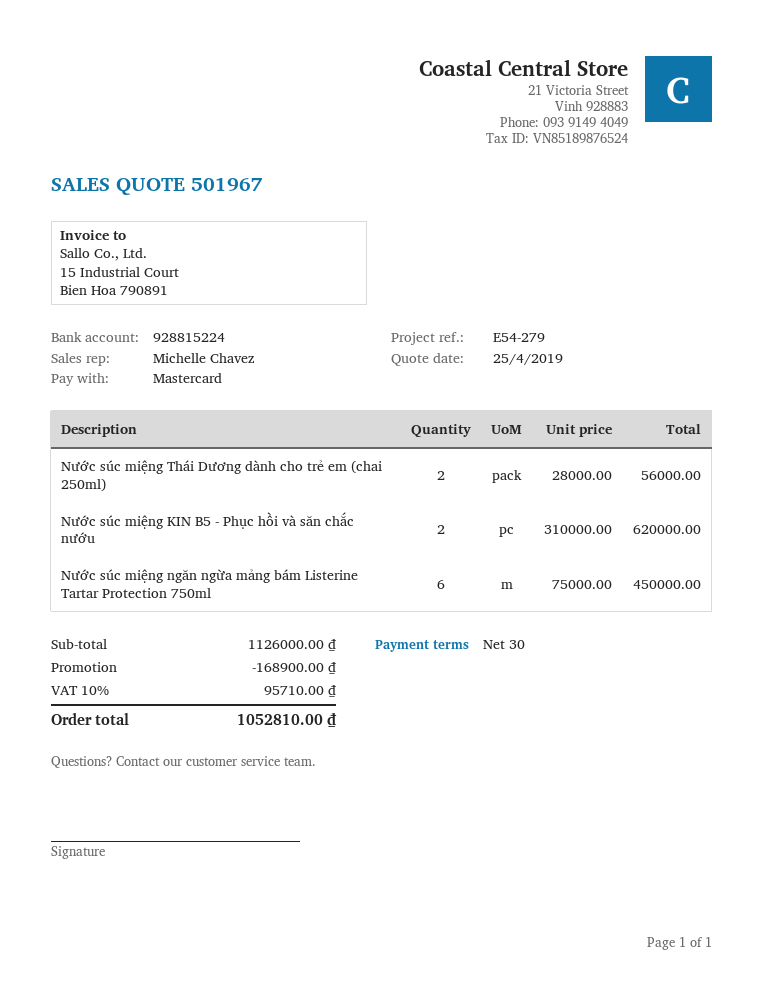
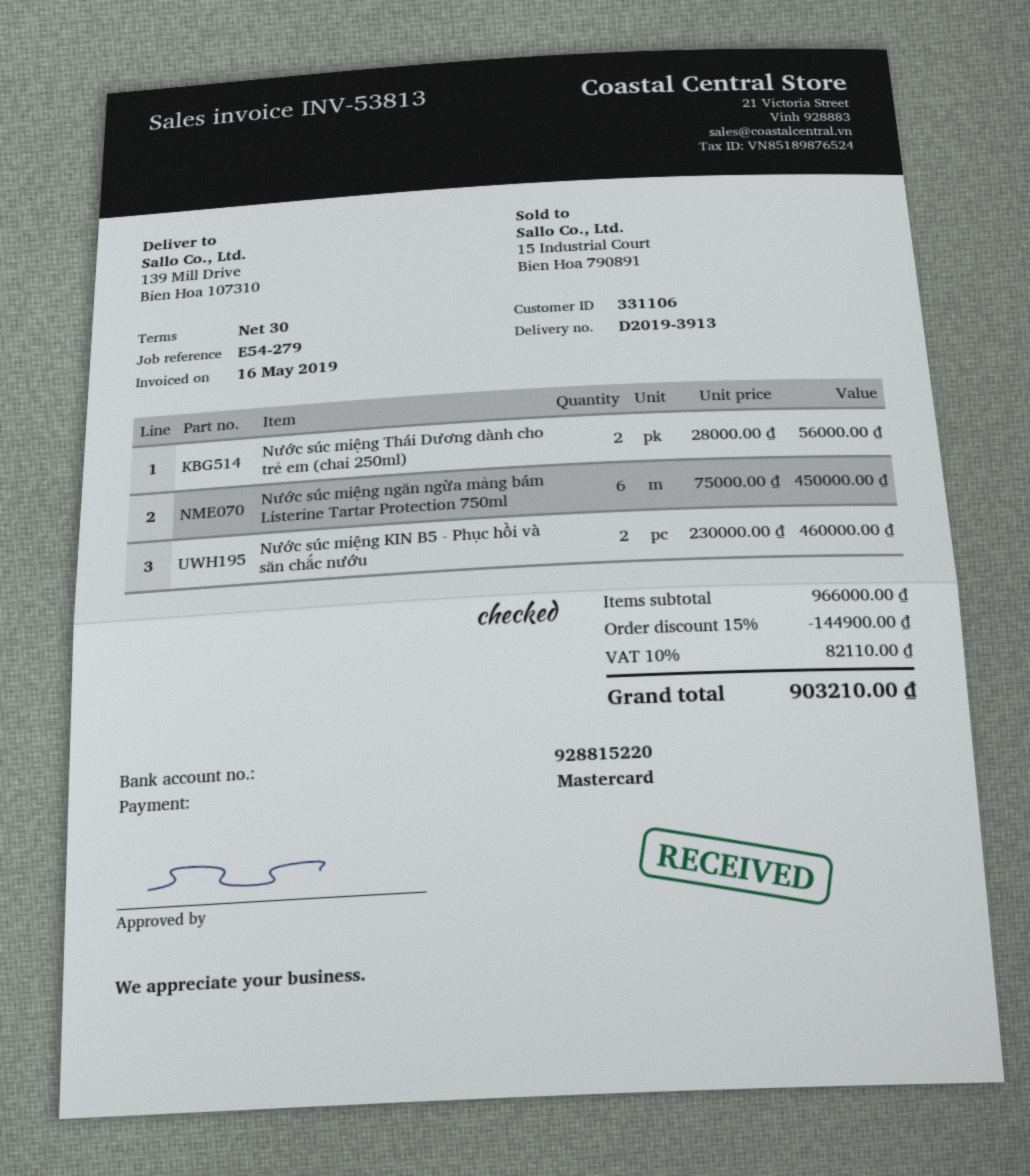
bank account: 928815224 -> 928815220
Nước súc miệng KIN B5 - Phục hồi và săn chắc nướu: 2 x 310000.00 = 620000.00 -> 2 x 230000.00 = 460000.00
subtotal: 1126000.00 -> 966000.00
discount: 168900.00 -> 144900.00
tax: 10% = 95710.00 -> 10% = 82110.00
total: 1052810.00 -> 903210.00

